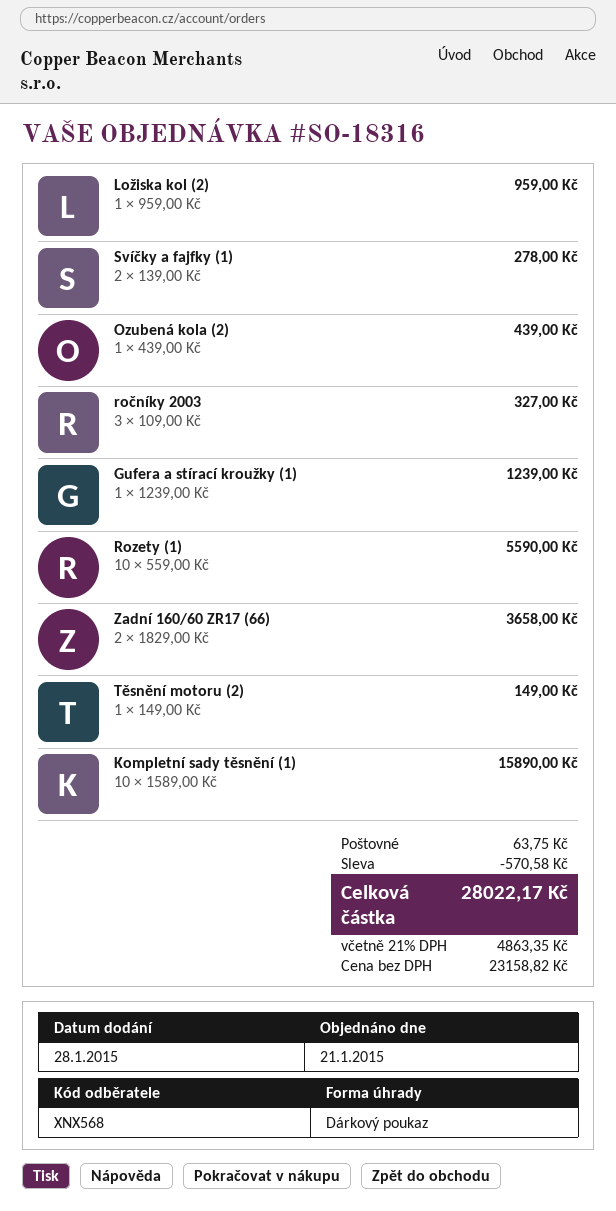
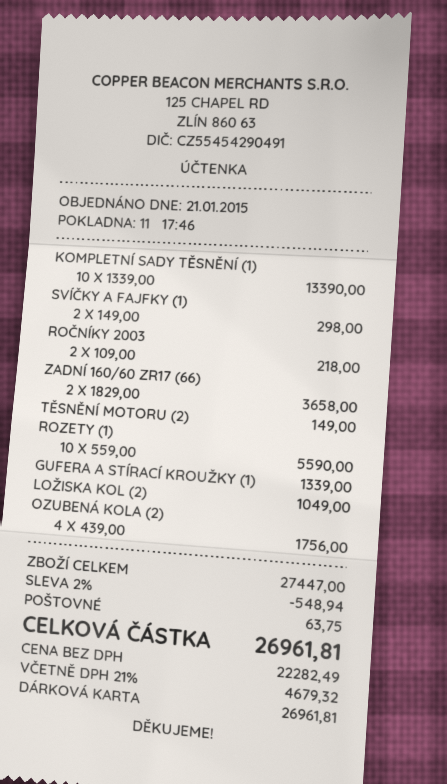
Ložiska kol (2): 1 x 959.00 = 959.00 -> 1 x 1049.00 = 1049.00
Svíčky a fajfky (1): 2 x 139.00 = 278.00 -> 2 x 149.00 = 298.00
Ozubená kola (2): 1 x 439.00 = 439.00 -> 4 x 439.00 = 1756.00
ročníky 2003: 3 x 109.00 = 327.00 -> 2 x 109.00 = 218.00
Gufera a stírací kroužky (1): 1 x 1239.00 = 1239.00 -> 1 x 1339.00 = 1339.00
Kompletní sady těsnění (1): 10 x 1589.00 = 15890.00 -> 10 x 1339.00 = 13390.00
discount: 570.58 -> 548.94
net: 23158.82 -> 22282.49
tax: 21% = 4863.35 -> 21% = 4679.32
total: 28022.17 -> 26961.81

